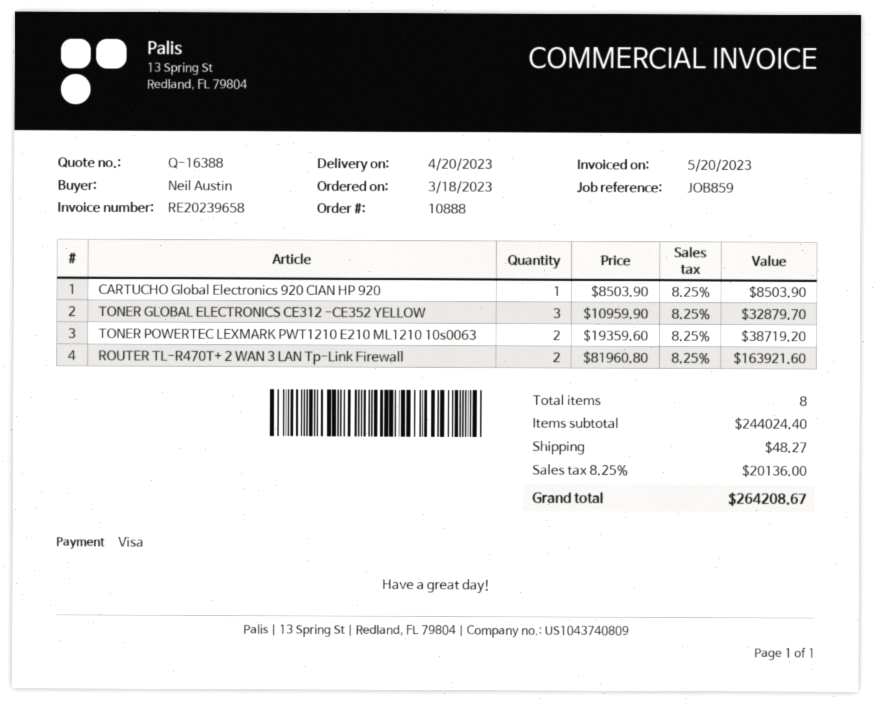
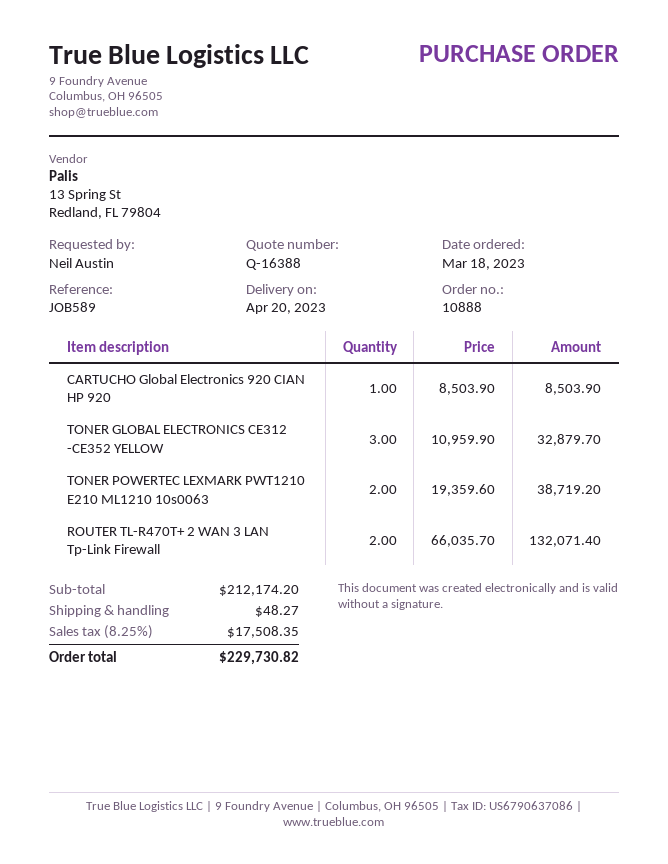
reference: JOB859 -> JOB589
ROUTER TL-R470T+ 2 WAN 3 LAN Tp-Link Firewall: 2 x 81960.80 = 163921.60 -> 2 x 66035.70 = 132071.40
subtotal: 244024.40 -> 212174.20
tax: 8.25% = 20136.00 -> 8.25% = 17508.35
total: 264208.67 -> 229730.82

